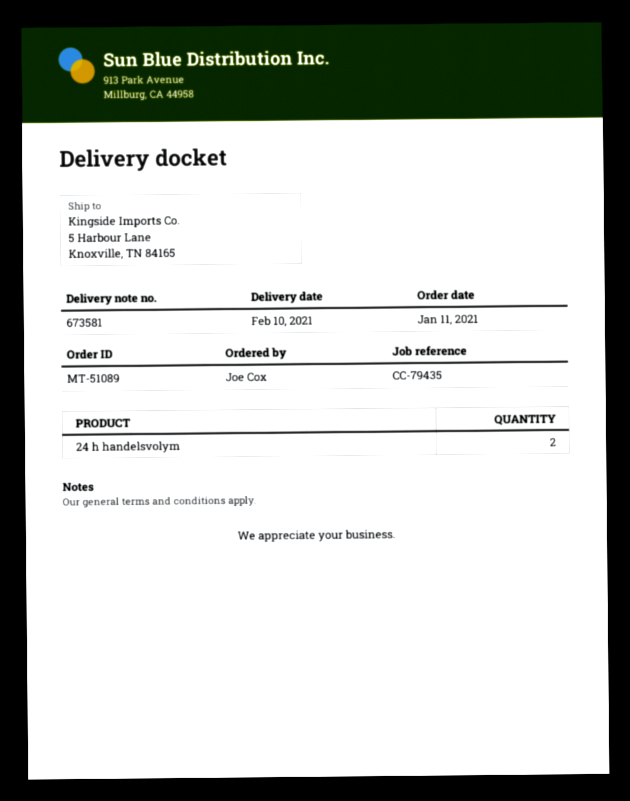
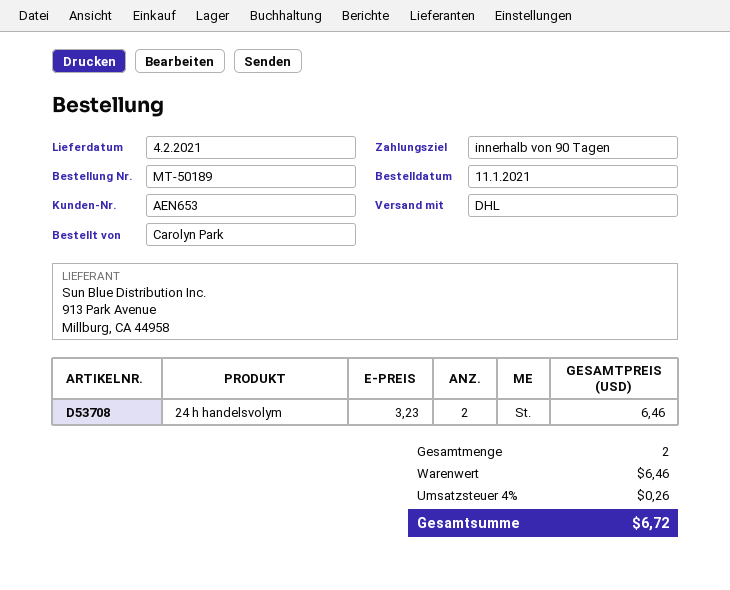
order number: MT-51089 -> MT-50189
delivery date: 2021-02-10 -> 2021-02-04
ordered by: Joe Cox -> Carolyn Park

